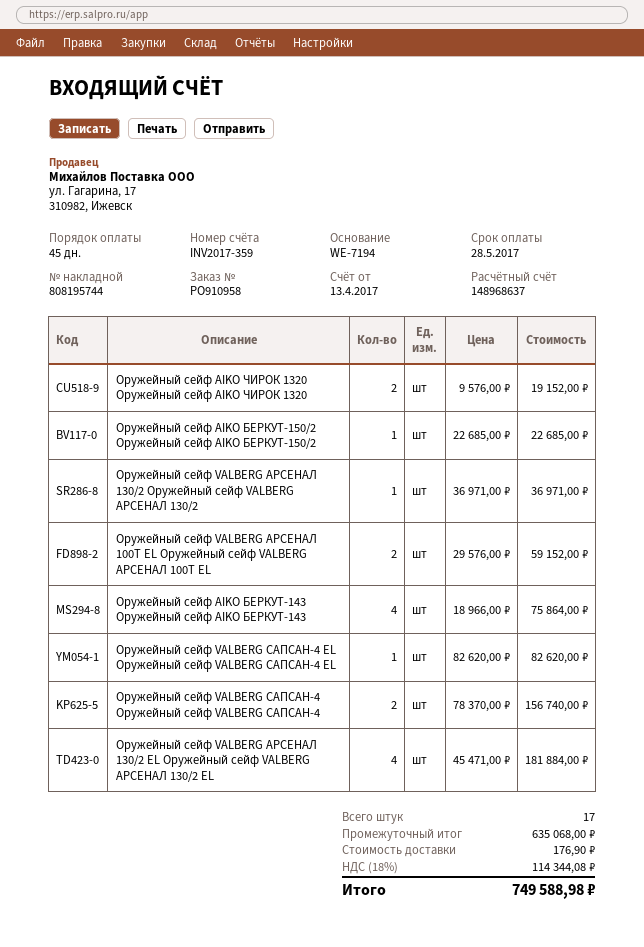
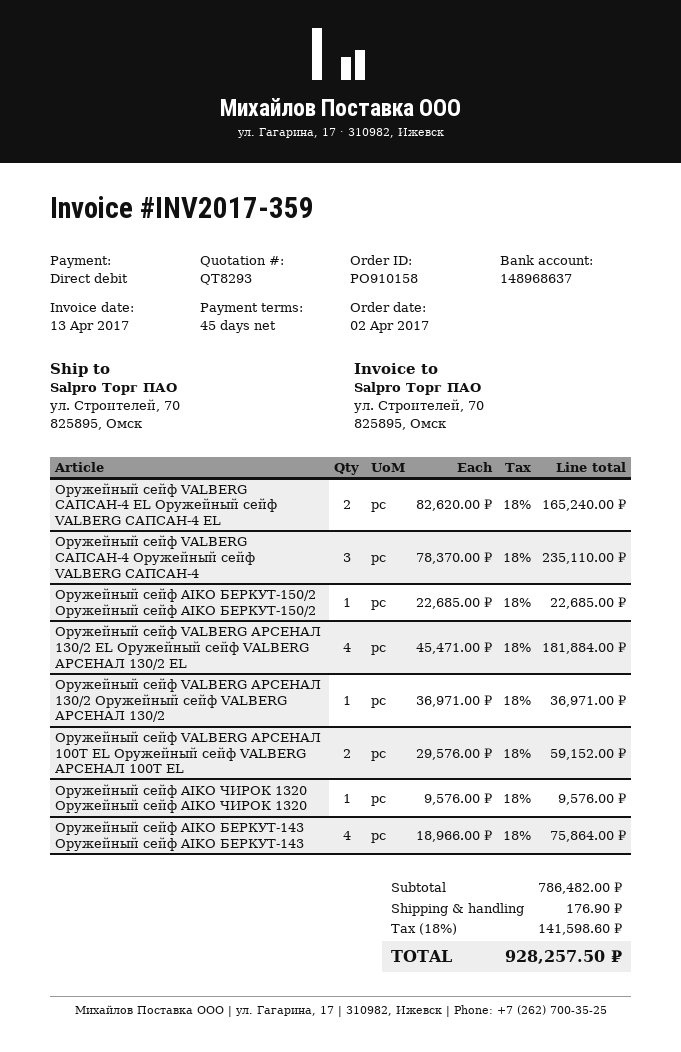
order number: PO910958 -> PO910158
Оружейный сейф AIKO ЧИРОК 1320 Оружейный сейф AIKO ЧИРОК 1320: 2 x 9576.00 = 19152.00 -> 1 x 9576.00 = 9576.00
Оружейный сейф VALBERG САПСАН-4 EL Оружейный сейф VALBERG САПСАН-4 EL: 1 x 82620.00 = 82620.00 -> 2 x 82620.00 = 165240.00
Оружейный сейф VALBERG САПСАН-4 Оружейный сейф VALBERG САПСАН-4: 2 x 78370.00 = 156740.00 -> 3 x 78370.00 = 235110.00
subtotal: 635068.00 -> 786482.00
tax: 18% = 114344.08 -> 18% = 141598.60
total: 749588.98 -> 928257.50

